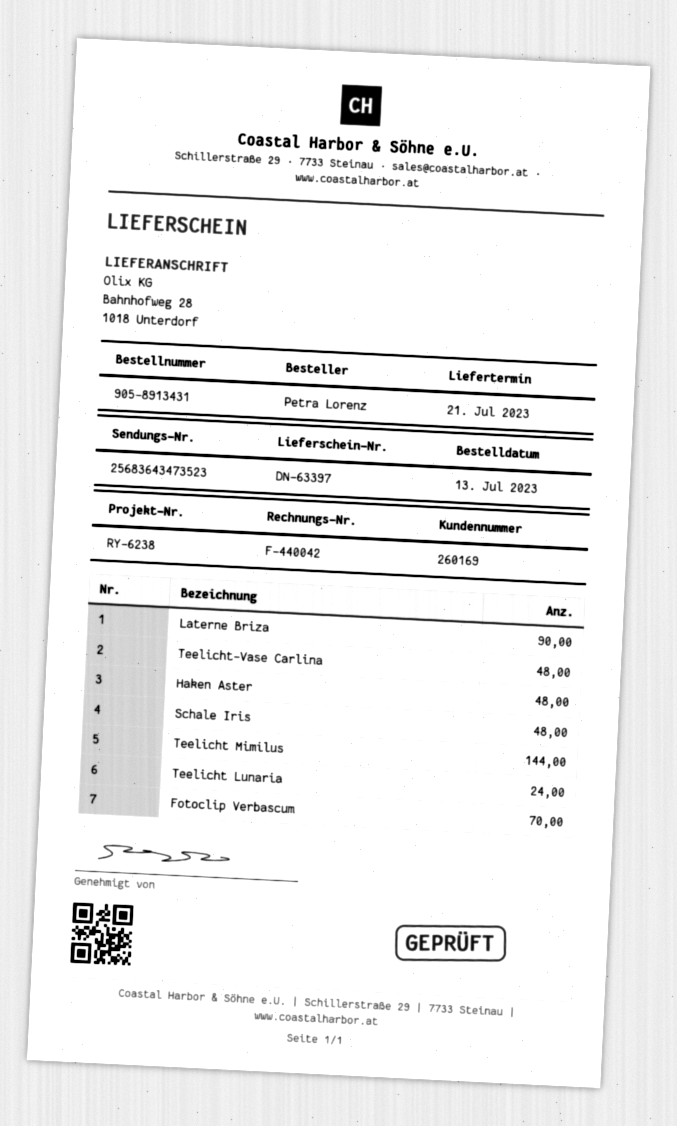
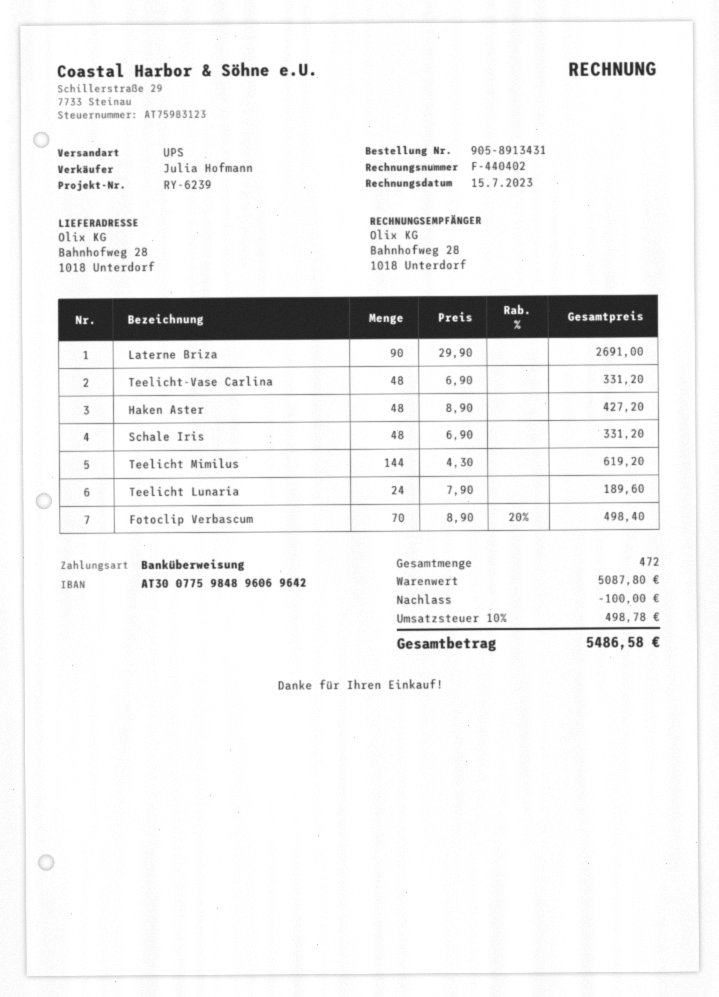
invoice number: F-440042 -> F-440402
reference: RY-6238 -> RY-6239

